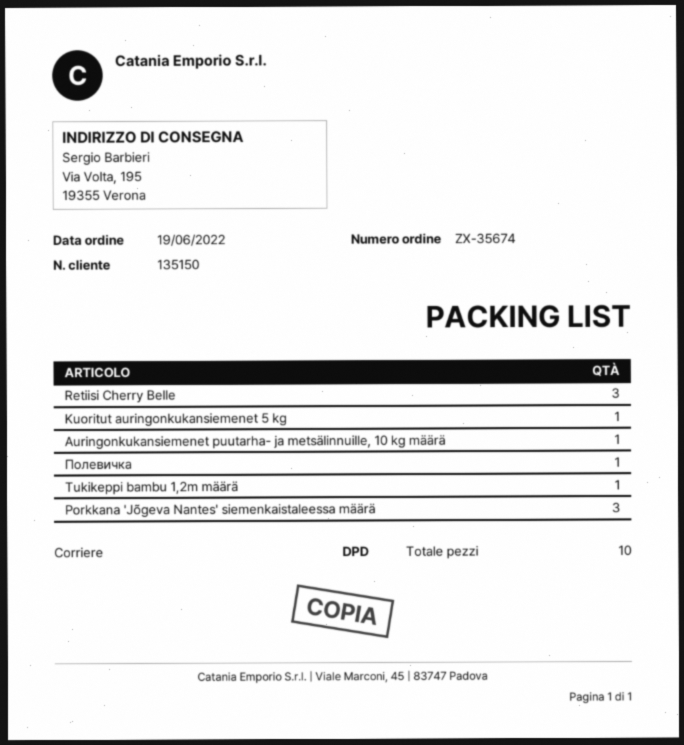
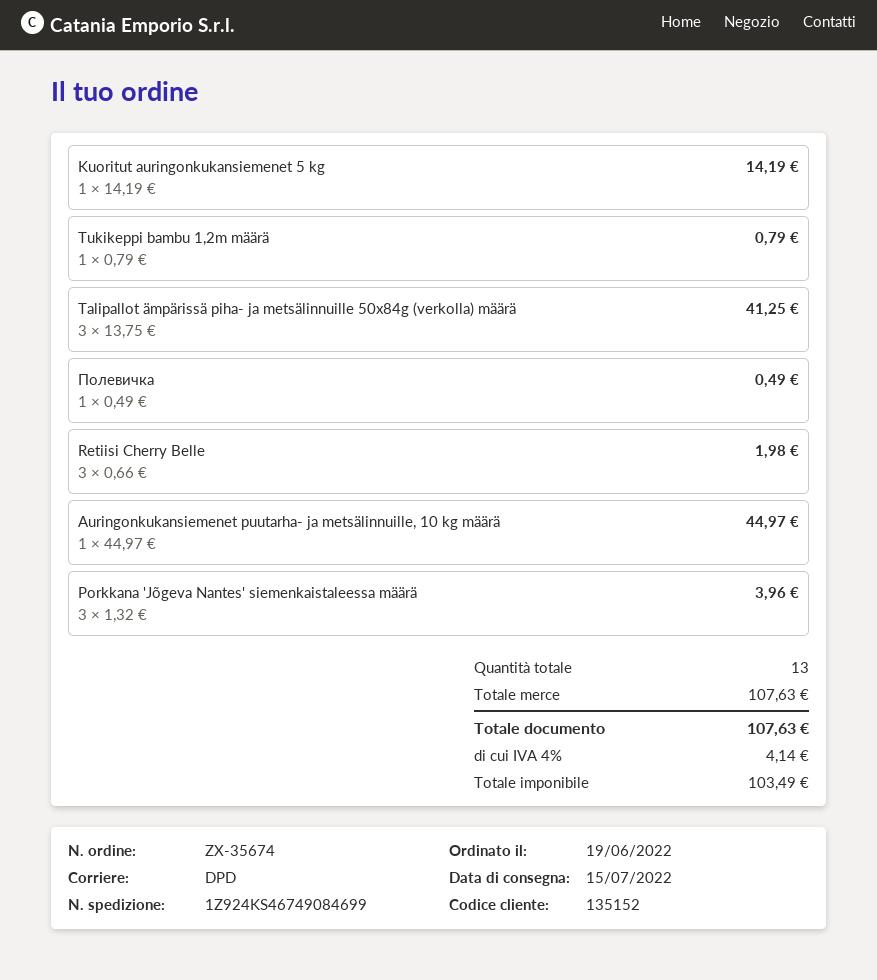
customer number: 135150 -> 135152
Talipallot ämpärissä piha- ja metsälinnuille 50x84g (verkolla) määrä: none -> 3
total quantity: 10 -> 13

